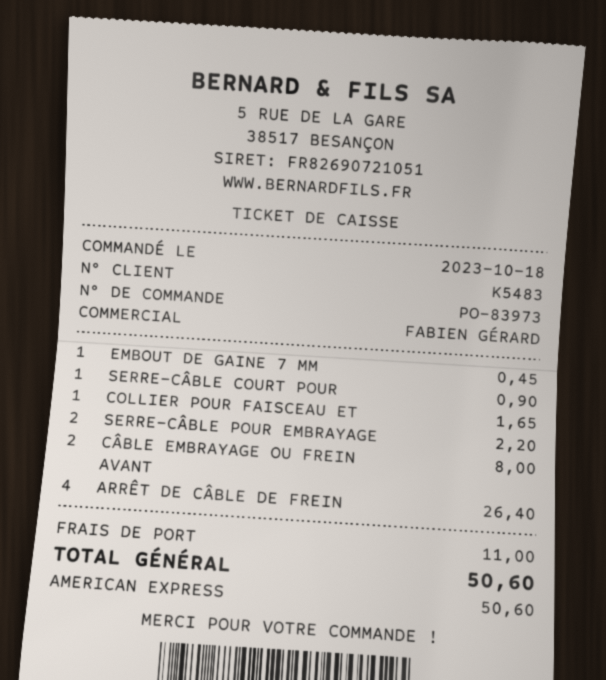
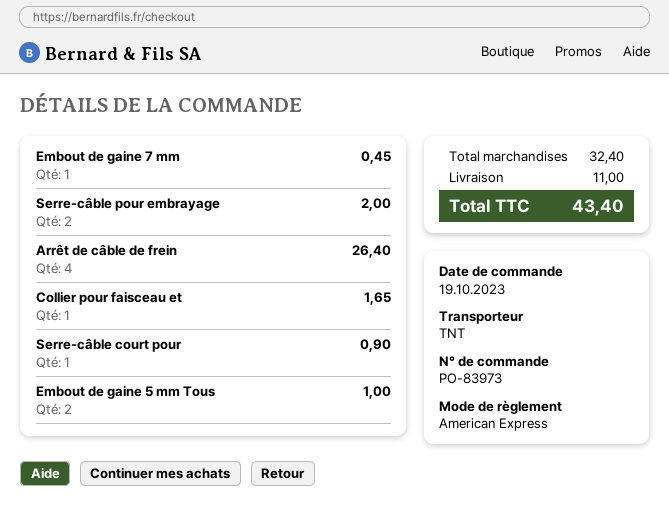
order date: 2023-10-18 -> 2023-10-19
SERRE-CÂBLE POUR EMBRAYAGE: 2 for 2.20 -> 2 for 2.00
CÂBLE EMBRAYAGE OU FREIN AVANT: 2 for 8.00 -> none
Embout de gaine 5 mm Tous: none -> 2 for 1.00
total: 50.60 -> 43.40

